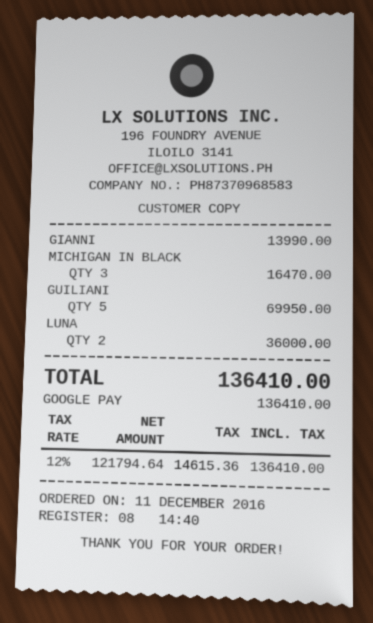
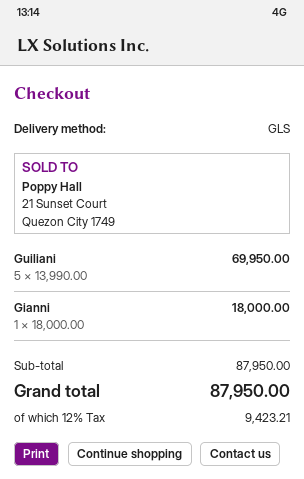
GIANNI: 1 for 13990.00 -> 1 for 18000.00
MICHIGAN IN BLACK: 3 for 16470.00 -> none
LUNA: 2 for 36000.00 -> none
tax: 12% = 14615.36 -> 12% = 9423.21
total: 136410.00 -> 87950.00

